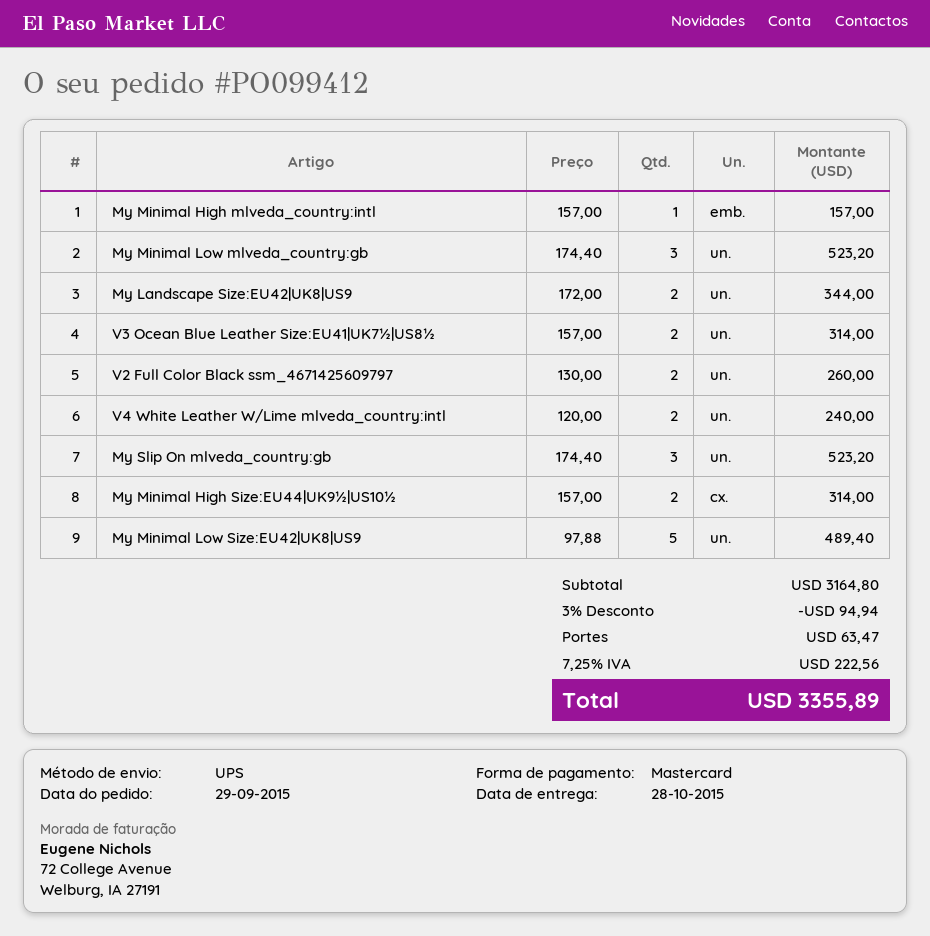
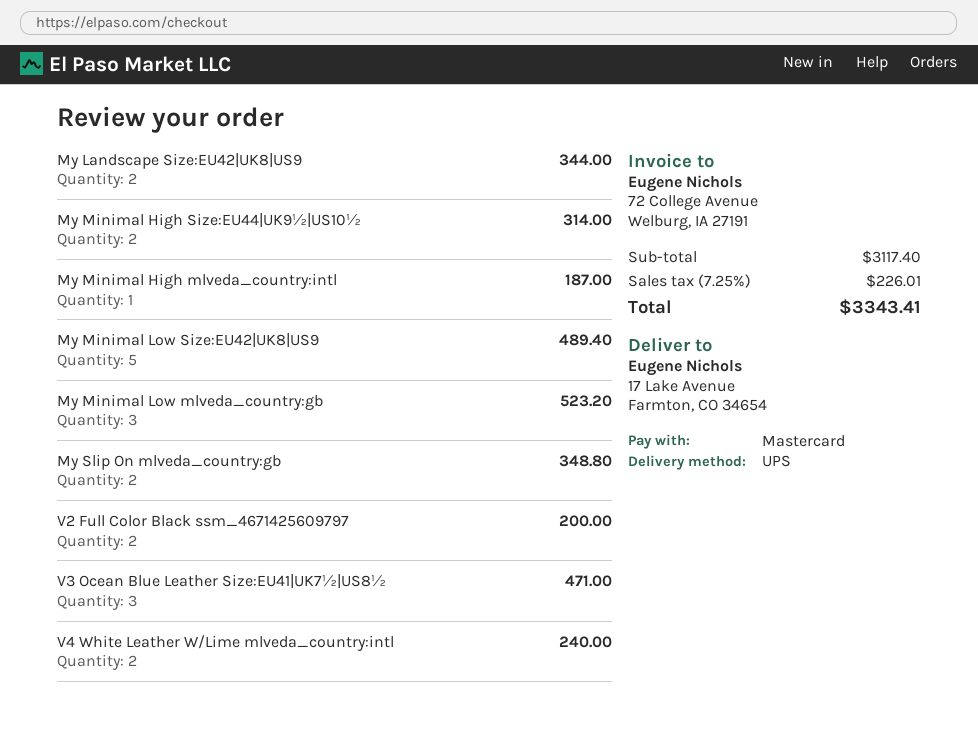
My Minimal High mlveda_country:intl: 1 for 157.00 -> 1 for 187.00
V3 Ocean Blue Leather Size:EU41|UK7½|US8½: 2 for 314.00 -> 3 for 471.00
V2 Full Color Black ssm_4671425609797: 2 for 260.00 -> 2 for 200.00
My Slip On mlveda_country:gb: 3 for 523.20 -> 2 for 348.80
subtotal: 3164.80 -> 3117.40
discount: 3% = 94.94 -> none
shipping: 63.47 -> none
tax: 7.25% = 222.56 -> 7.25% = 226.01
total: 3355.89 -> 3343.41

